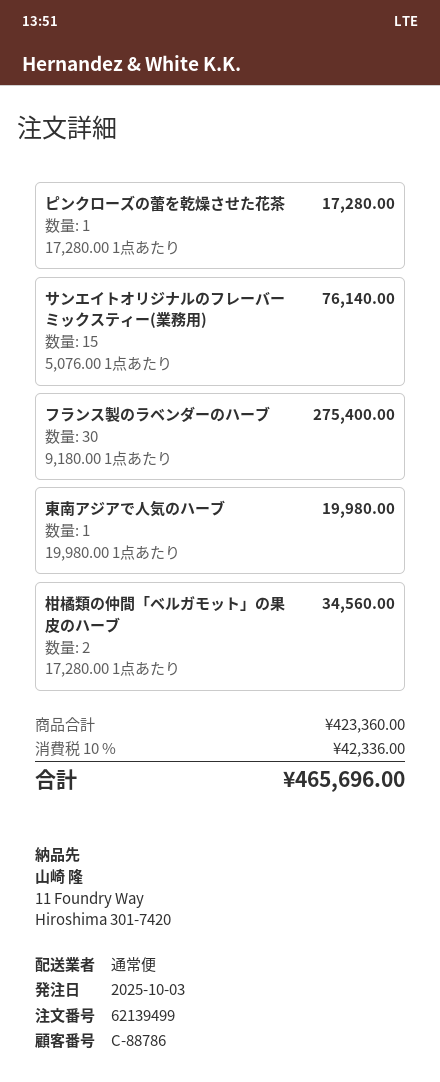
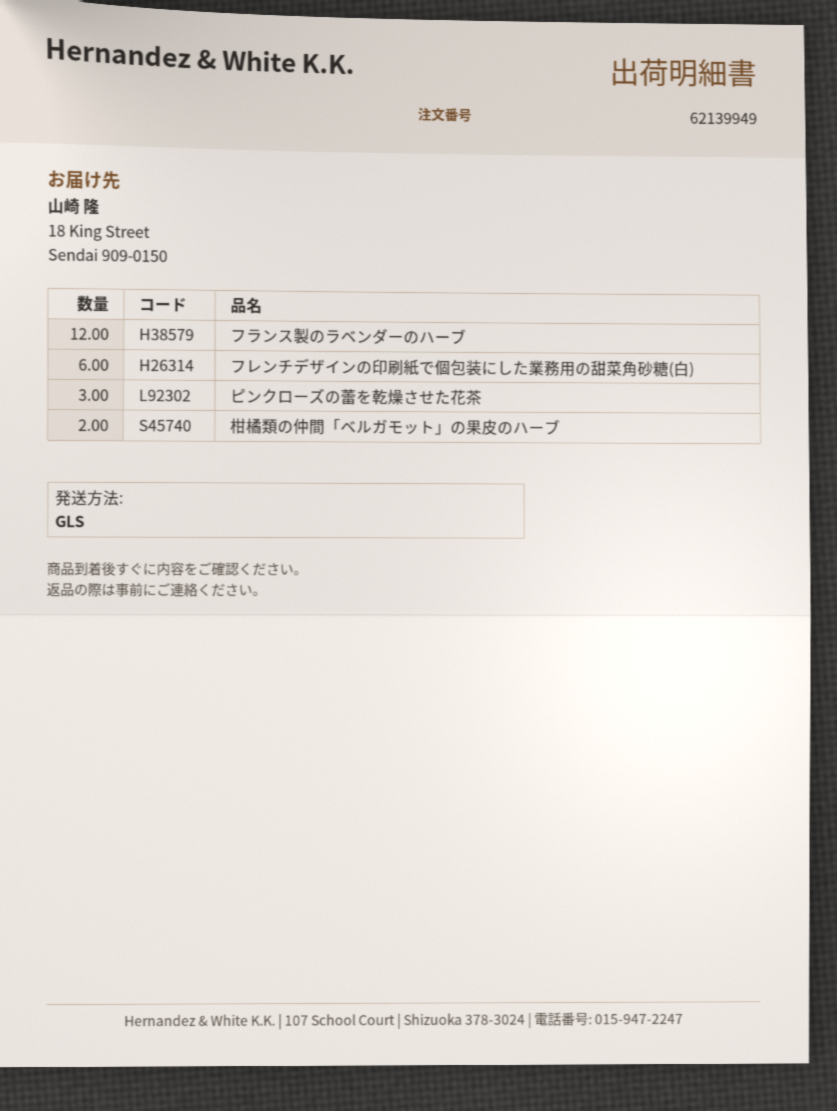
order number: 62139499 -> 62139949
shipping method: standard -> GLS
ship to: 11 Foundry Way, Hiroshima 301-7420 -> 18 King Street, Sendai 909-0150
ピンクローズの蕾を乾燥させた花茶: 1 -> 3
サンエイトオリジナルのフレーバーミックスティー(業務用): 15 -> none
フランス製のラベンダーのハーブ: 30 -> 12
東南アジアで人気のハーブ: 1 -> none
フレンチデザインの印刷紙で個包装にした業務用の甜菜角砂糖(白): none -> 6

